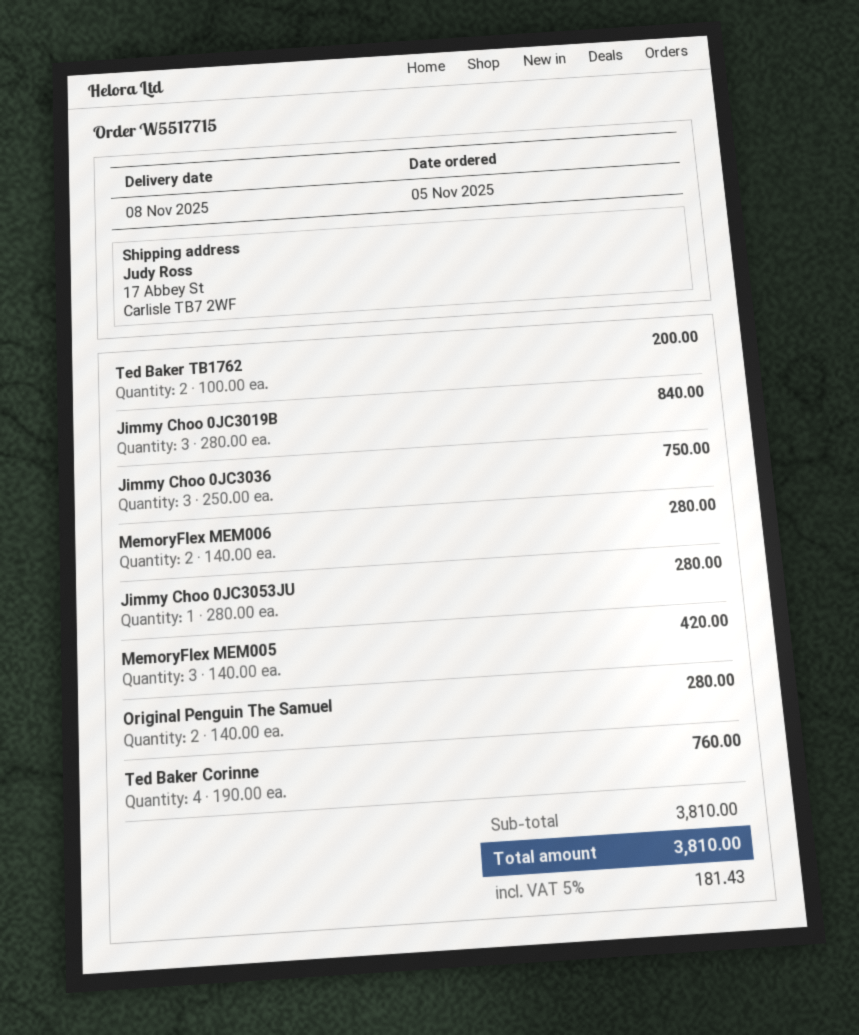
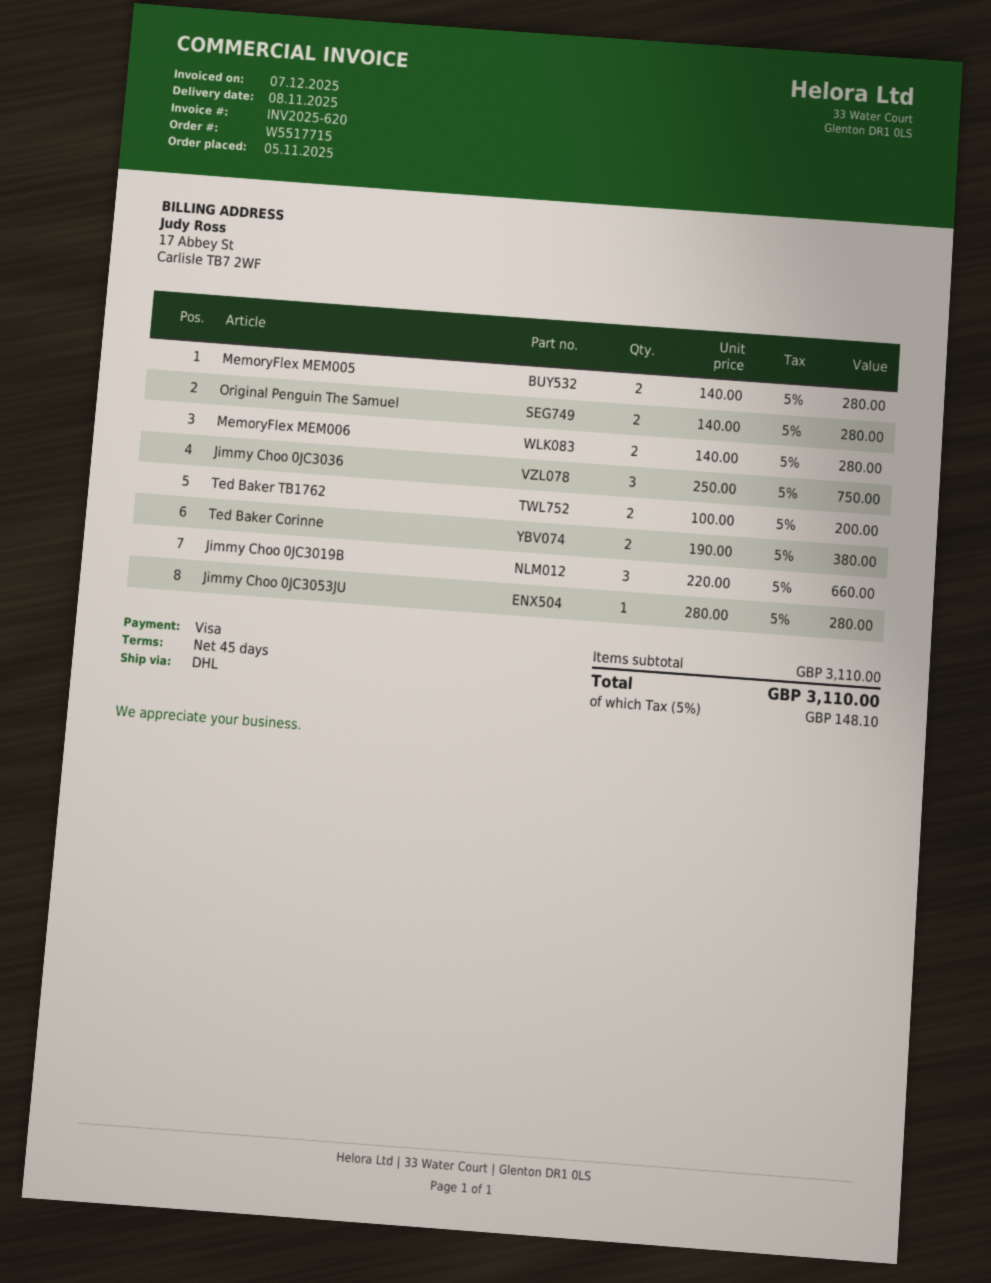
Jimmy Choo 0JC3019B: 3 x 280.00 = 840.00 -> 3 x 220.00 = 660.00
MemoryFlex MEM005: 3 x 140.00 = 420.00 -> 2 x 140.00 = 280.00
Ted Baker Corinne: 4 x 190.00 = 760.00 -> 2 x 190.00 = 380.00
subtotal: 3810.00 -> 3110.00
tax: 5% = 181.43 -> 5% = 148.10
total: 3810.00 -> 3110.00

